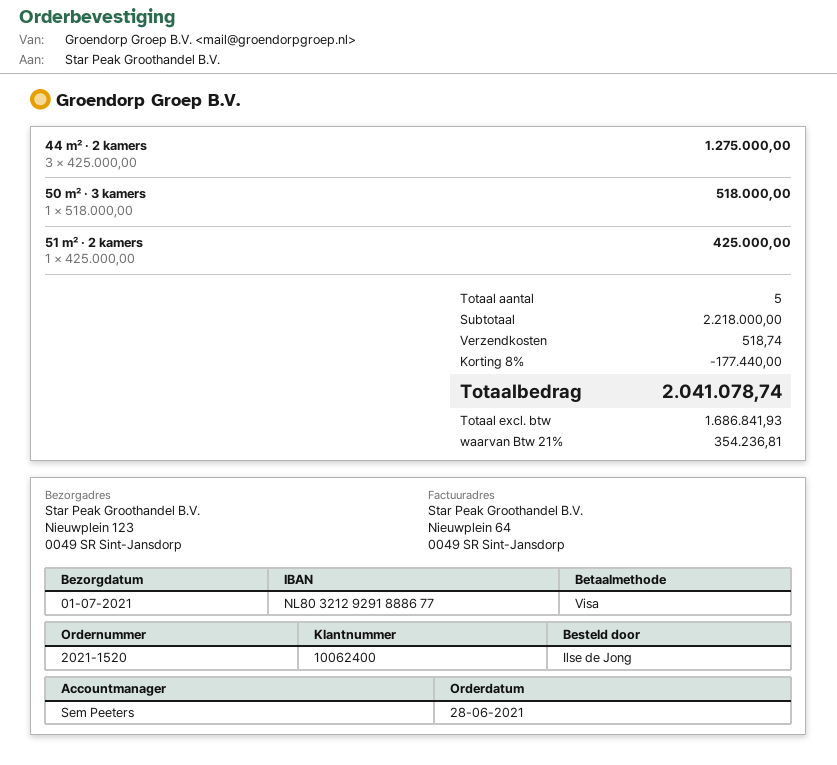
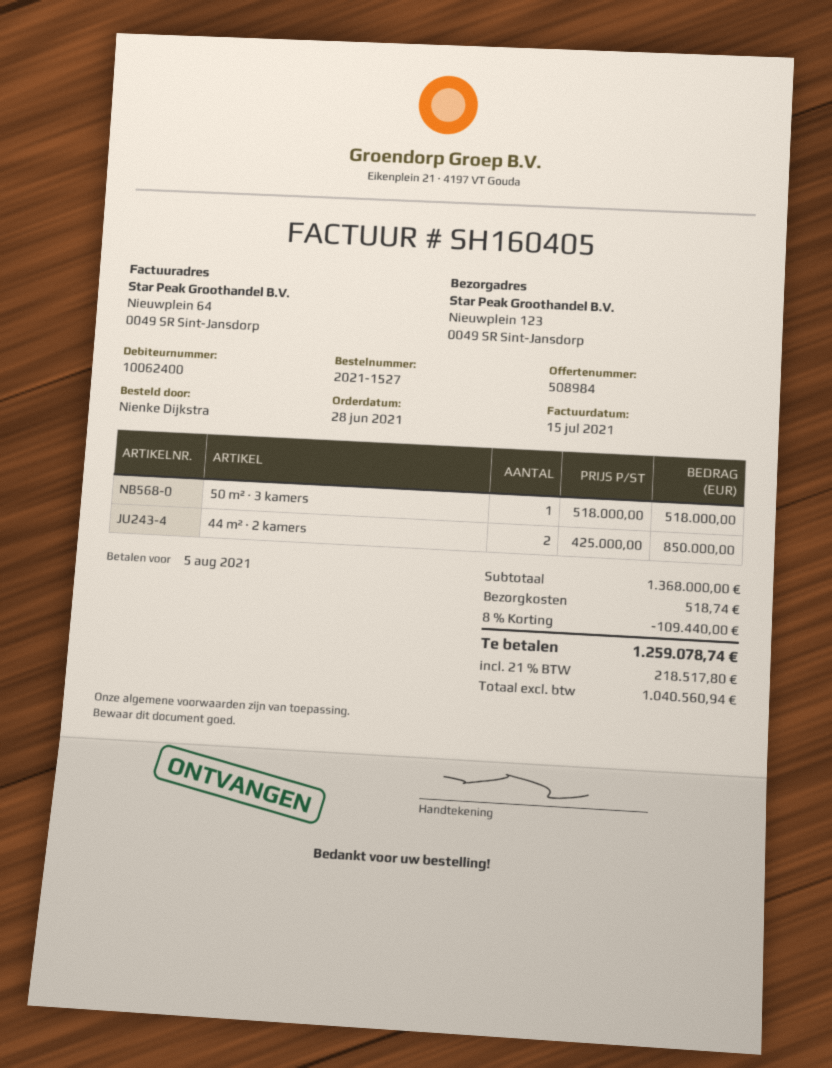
order number: 2021-1520 -> 2021-1527
ordered by: Ilse de Jong -> Nienke Dijkstra
44 m² · 2 kamers: 3 x 425000.00 = 1275000.00 -> 2 x 425000.00 = 850000.00
51 m² · 2 kamers: 1 x 425000.00 = 425000.00 -> none
subtotal: 2218000.00 -> 1368000.00
discount: 8% = 177440.00 -> 8% = 109440.00
net: 1686841.93 -> 1040560.94
tax: 21% = 354236.81 -> 21% = 218517.80
total: 2041078.74 -> 1259078.74

